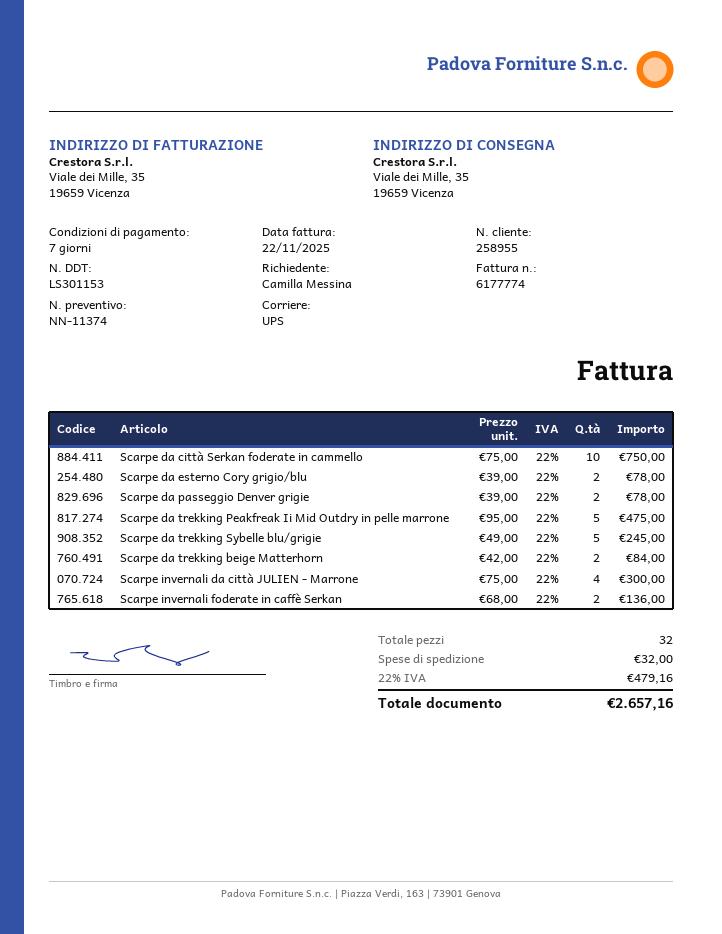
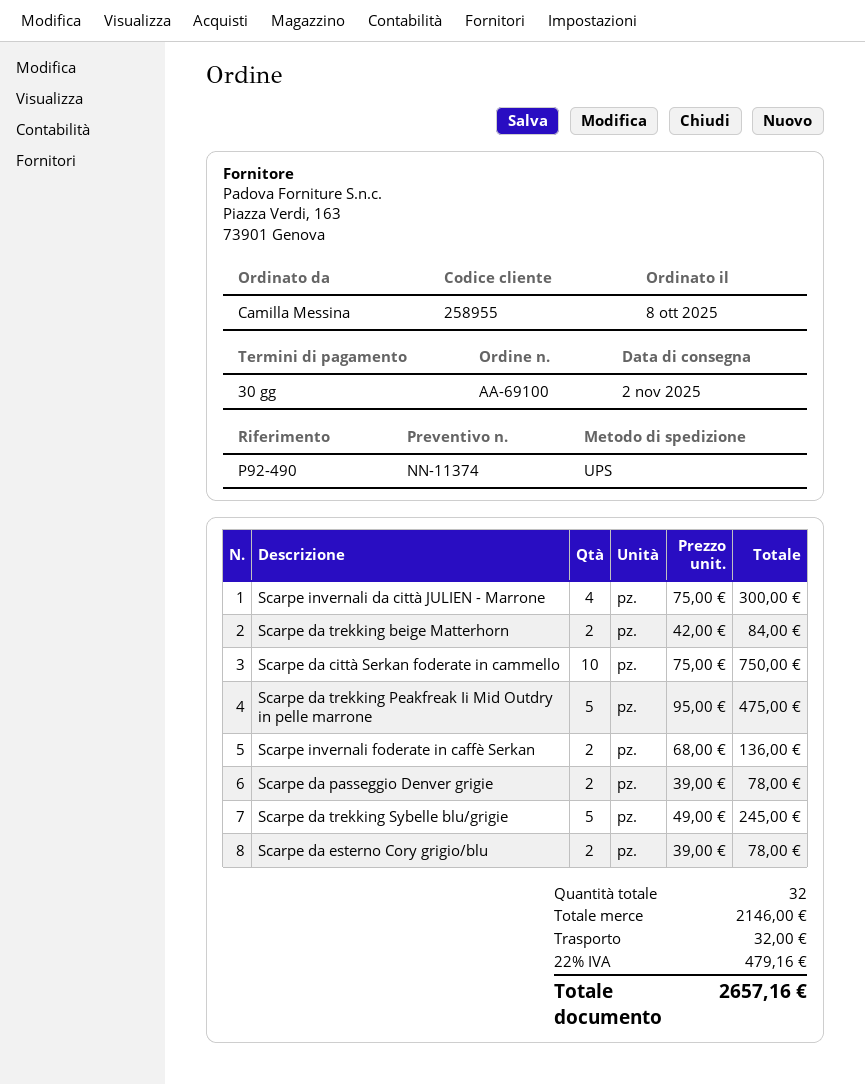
payment terms: 7 days -> 30 days

